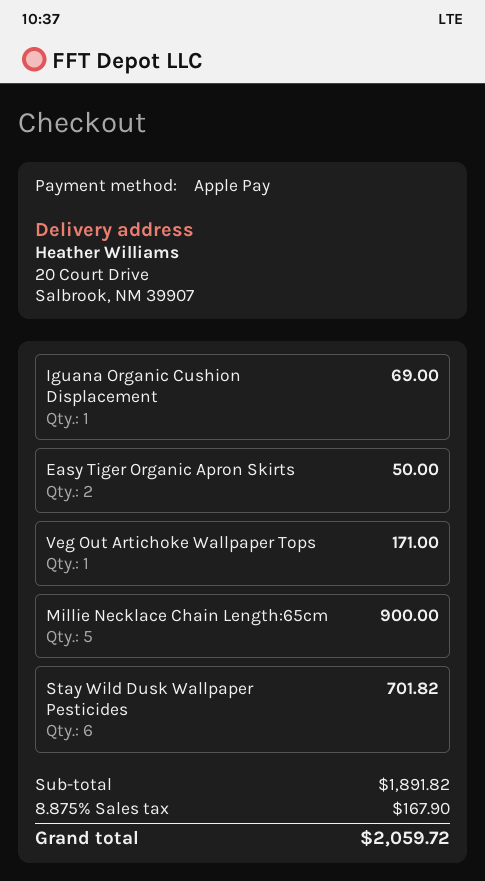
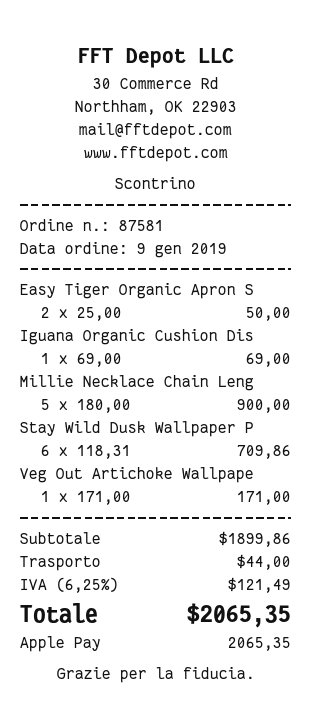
Stay Wild Dusk Wallpaper Pesticides: 6 for 701.82 -> 6 for 709.86
subtotal: 1891.82 -> 1899.86
shipping: none -> 44.00
tax: 8.875% = 167.90 -> 6.25% = 121.49
total: 2059.72 -> 2065.35

